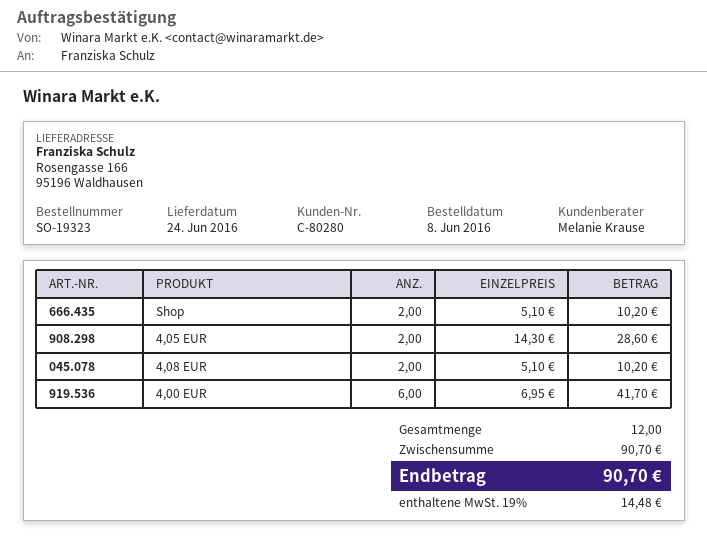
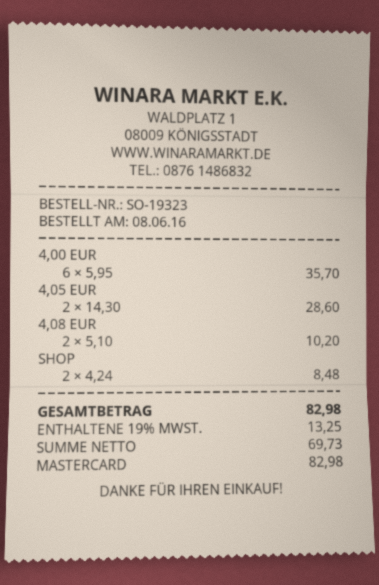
Shop: 2 x 5.10 = 10.20 -> 2 x 4.24 = 8.48
4,00 EUR: 6 x 6.95 = 41.70 -> 6 x 5.95 = 35.70
tax: 19% = 14.48 -> 19% = 13.25
total: 90.70 -> 82.98

